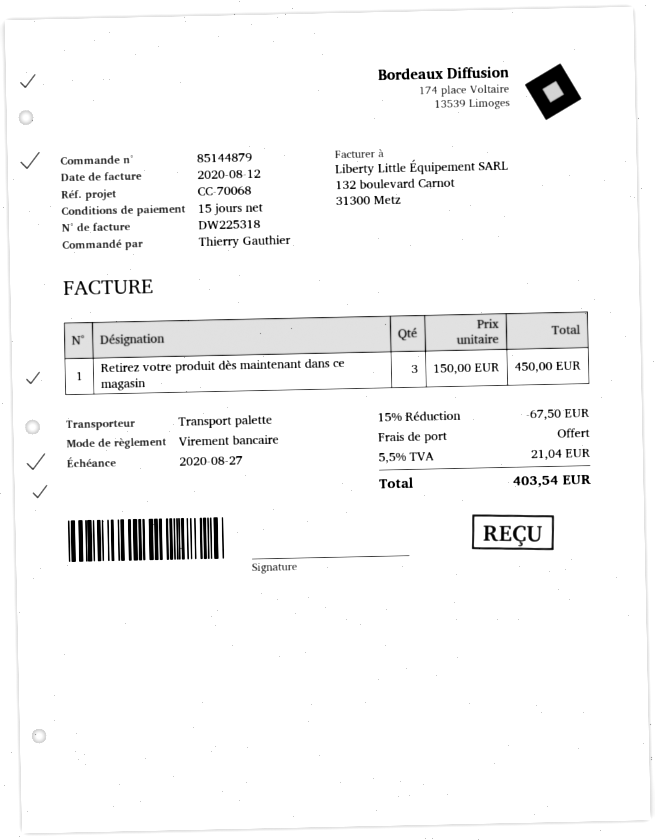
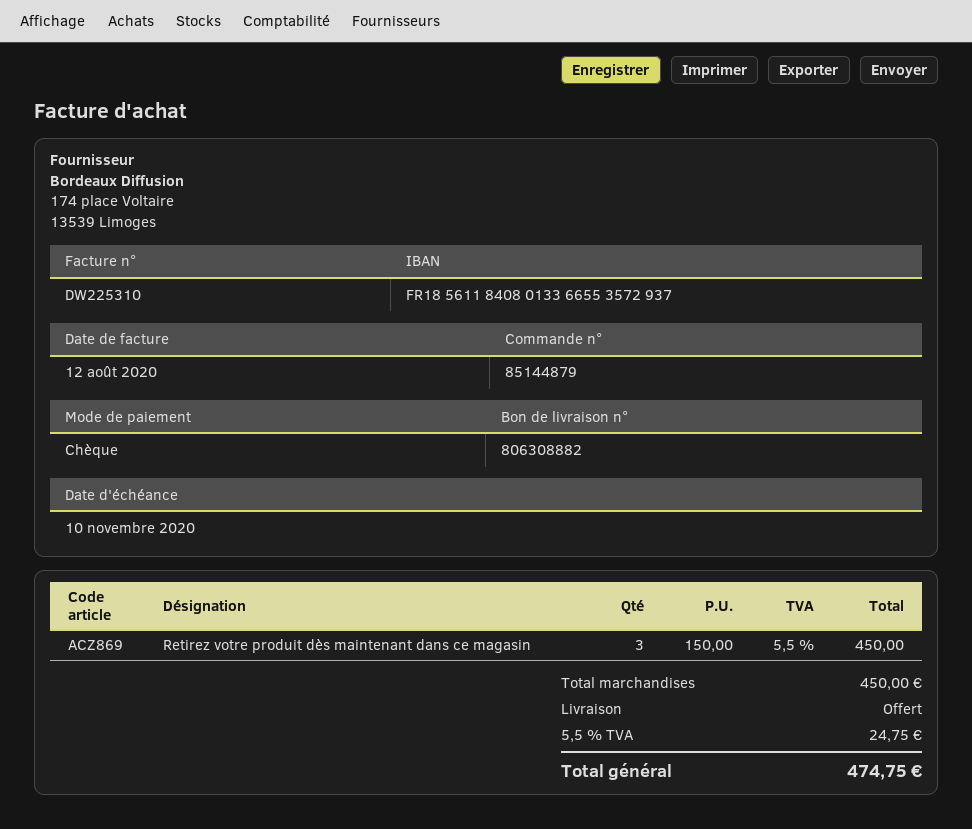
invoice number: DW225318 -> DW225310
due date: 2020-08-27 -> 2020-11-10
payment method: bank transfer -> cheque
discount: 15% = 67.50 -> none
tax: 5.5% = 21.04 -> 5.5% = 24.75
total: 403.54 -> 474.75

